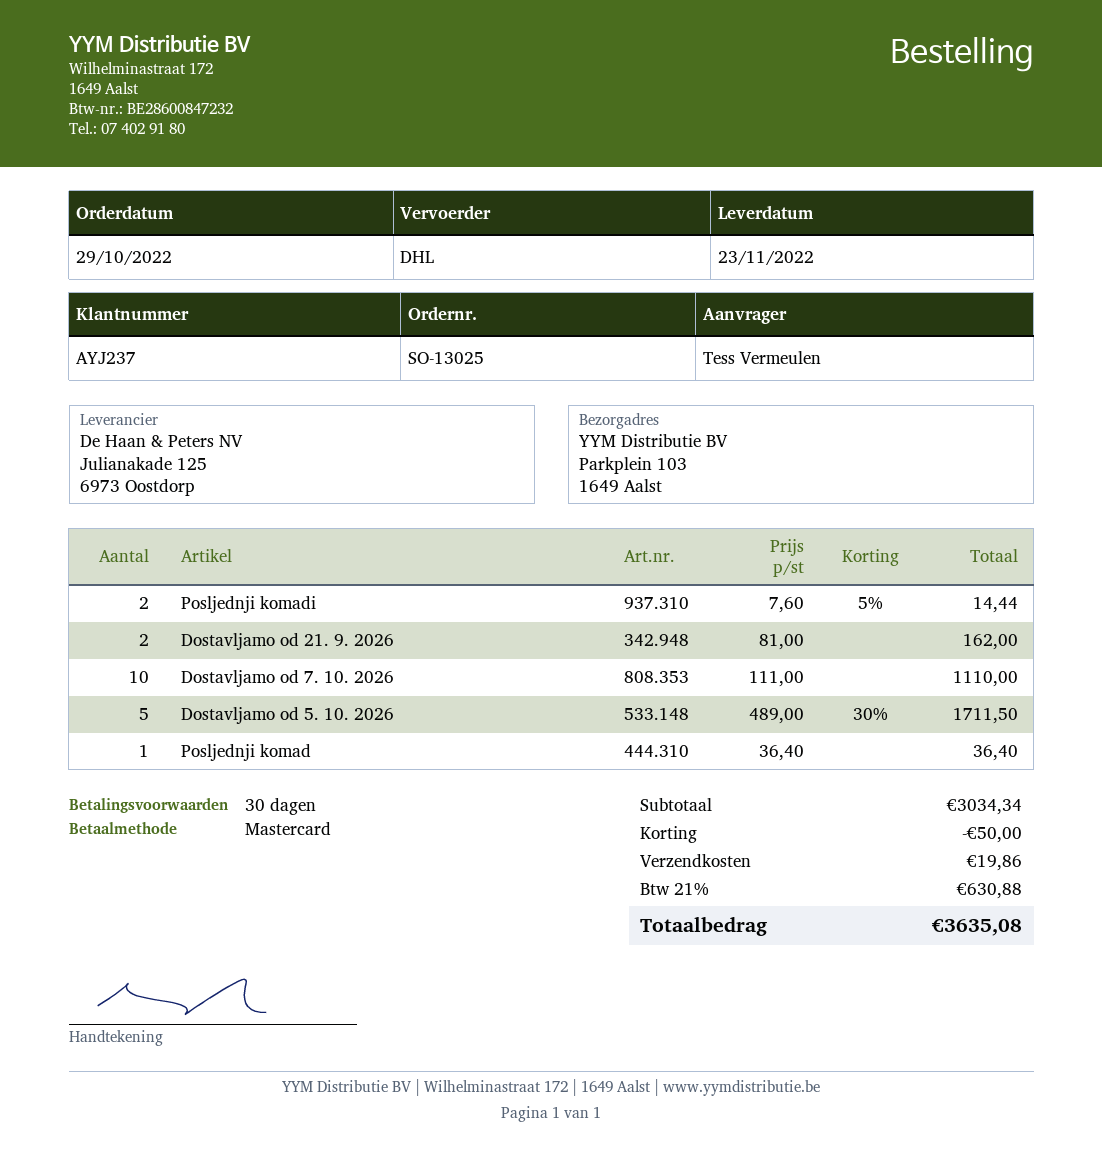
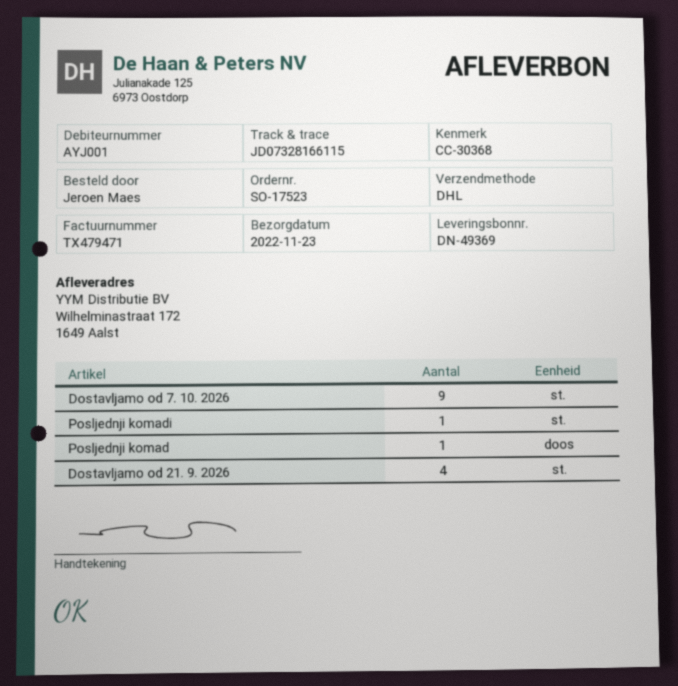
order number: SO-13025 -> SO-17523
customer number: AYJ237 -> AYJ001
ordered by: Tess Vermeulen -> Jeroen Maes
ship to: Parkplein 103, 1649 Aalst -> Wilhelminastraat 172, 1649 Aalst
Posljednji komadi: 2 -> 1
Dostavljamo od 21. 9. 2026: 2 -> 4
Dostavljamo od 7. 10. 2026: 10 -> 9
Dostavljamo od 5. 10. 2026: 5 -> none

